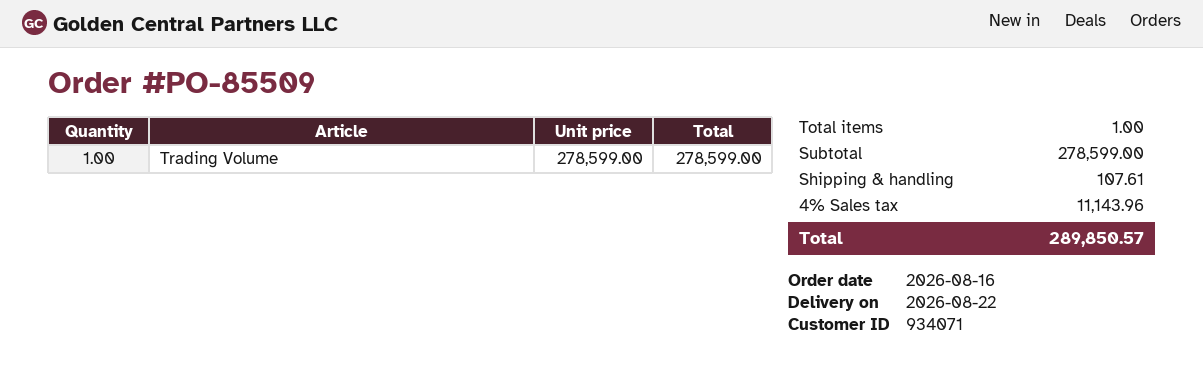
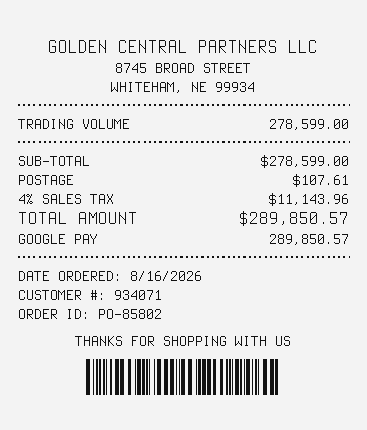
order number: PO-85509 -> PO-85802

